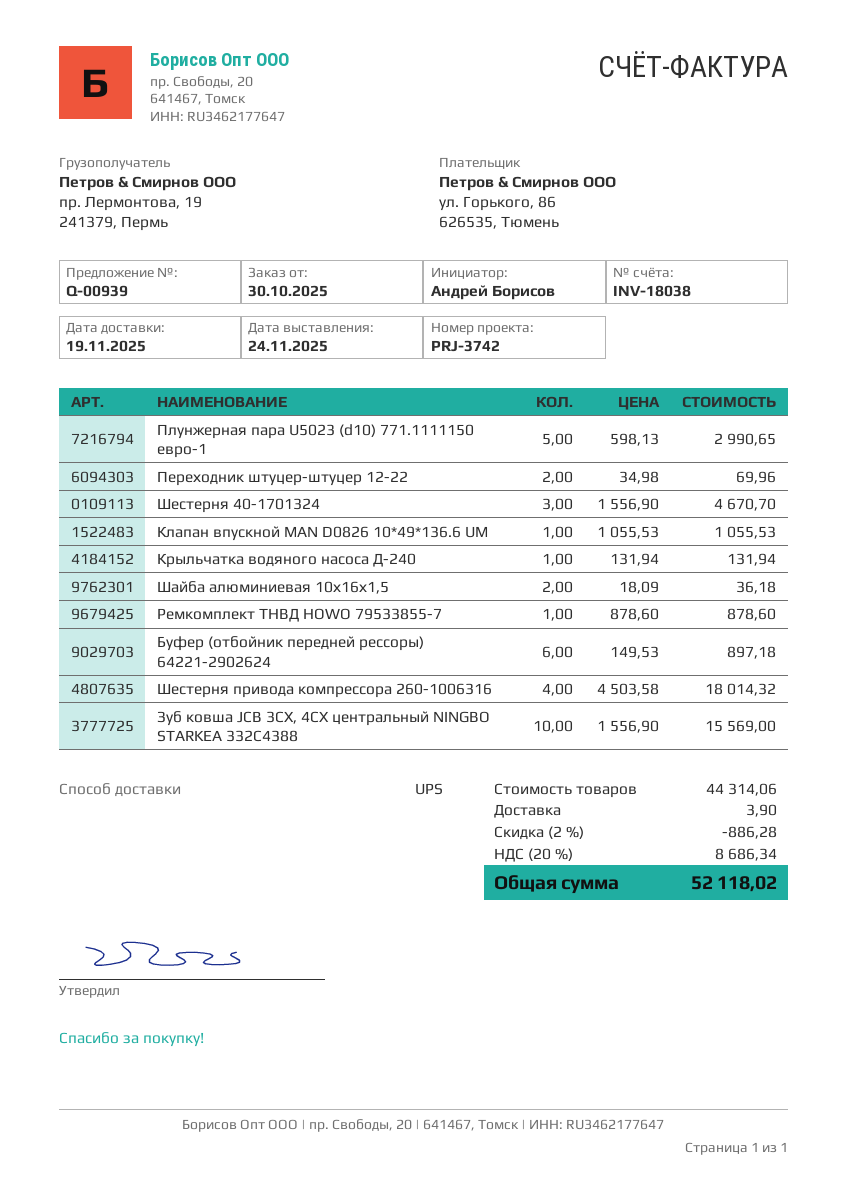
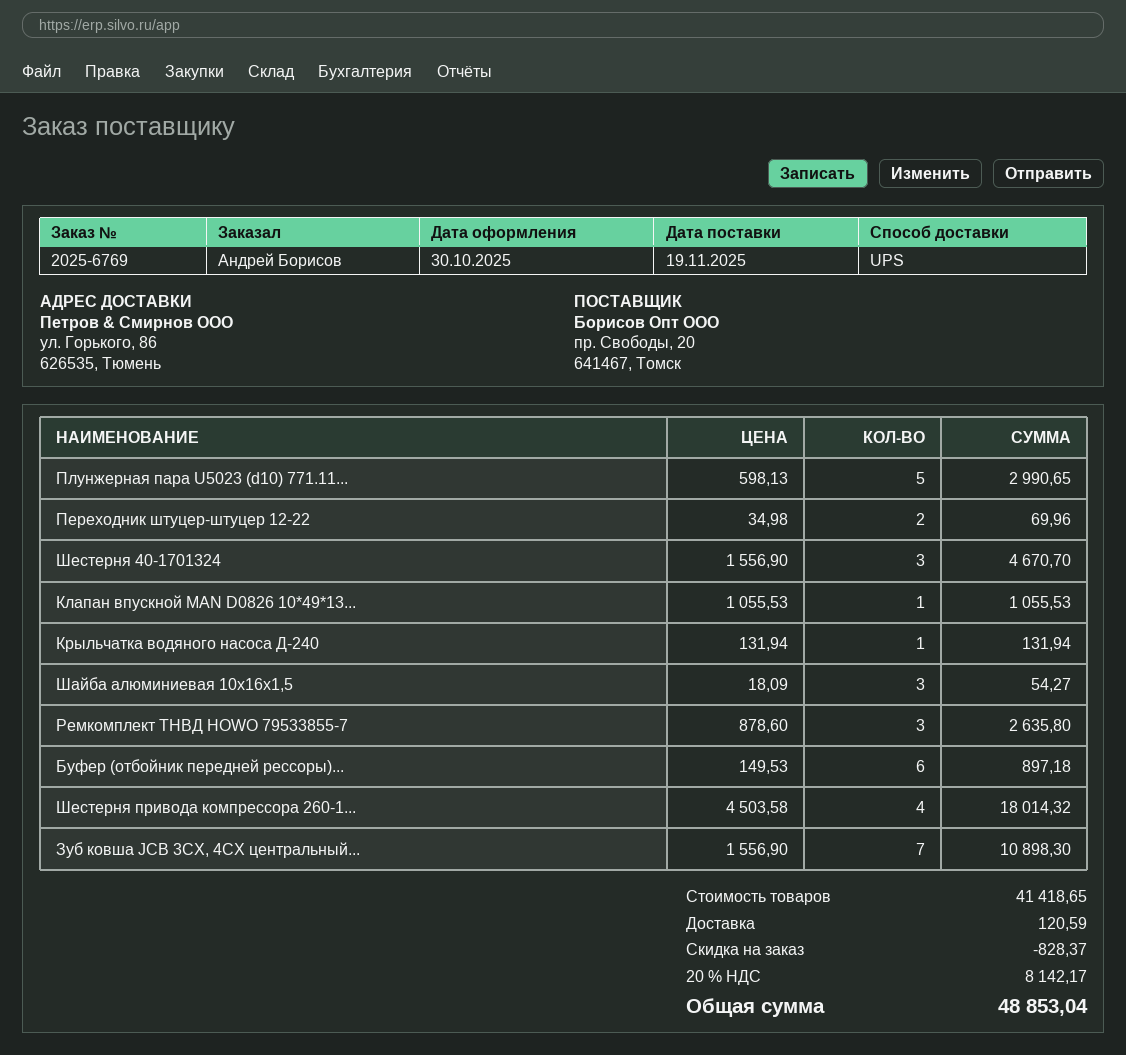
ship to: пр. Лермонтова, 19, 241379, Пермь -> ул. Горького, 86, 626535, Тюмень
Шайба алюминиевая 10х16х1,5: 2 x 18.09 = 36.18 -> 3 x 18.09 = 54.27
Ремкомплект ТНВД HOWO 79533855-7: 1 x 878.60 = 878.60 -> 3 x 878.60 = 2635.80
Зуб ковша JCB 3СХ, 4СХ центральный NINGBO STARKEA 332С4388: 10 x 1556.90 = 15569.00 -> 7 x 1556.90 = 10898.30
subtotal: 44314.06 -> 41418.65
discount: 886.28 -> 828.37
shipping: 3.90 -> 120.59
tax: 20% = 8686.34 -> 20% = 8142.17
total: 52118.02 -> 48853.04

